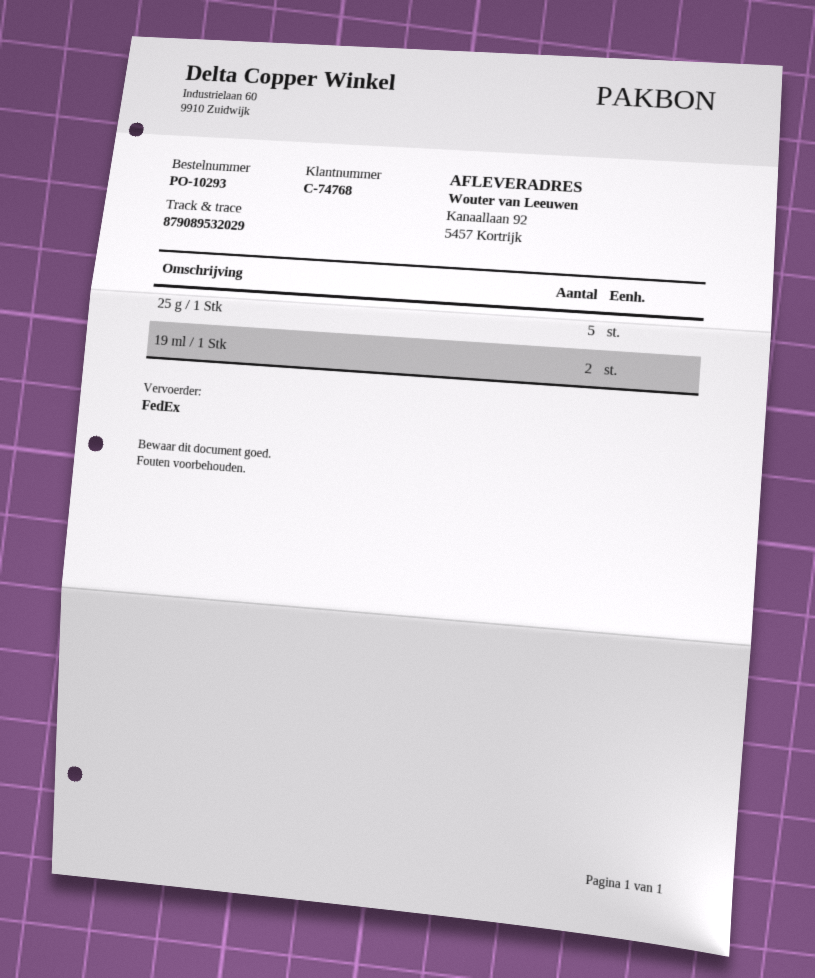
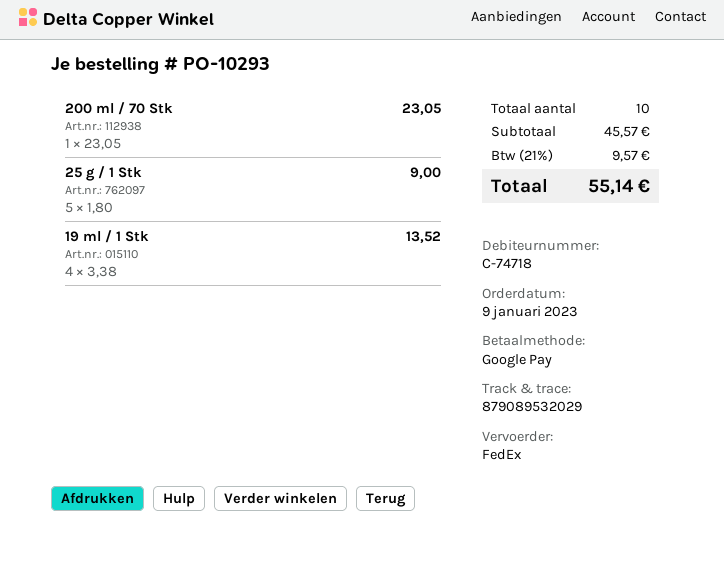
customer number: C-74768 -> C-74718
19 ml / 1 Stk: 2 -> 4
200 ml / 70 Stk: none -> 1

